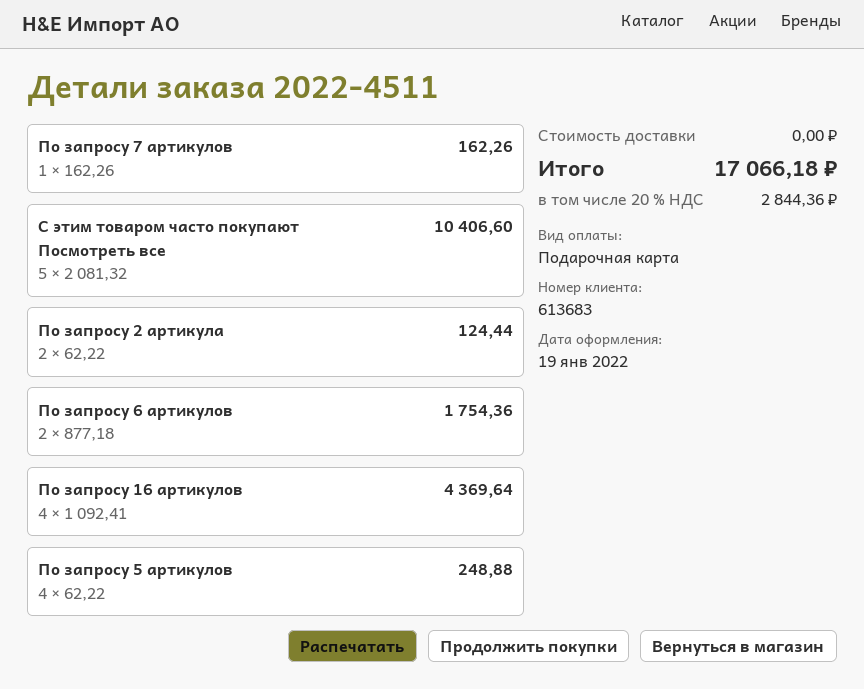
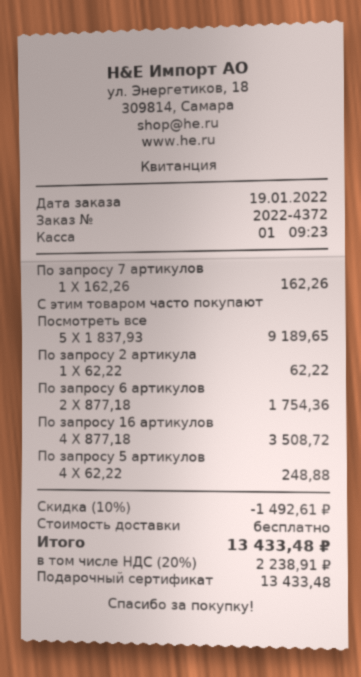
order number: 2022-4511 -> 2022-4372
С этим товаром часто покупают Посмотреть все: 5 x 2081.32 = 10406.60 -> 5 x 1837.93 = 9189.65
По запросу 2 артикула: 2 x 62.22 = 124.44 -> 1 x 62.22 = 62.22
По запросу 16 артикулов: 4 x 1092.41 = 4369.64 -> 4 x 877.18 = 3508.72
discount: none -> 10% = 1492.61
tax: 20% = 2844.36 -> 20% = 2238.91
total: 17066.18 -> 13433.48

